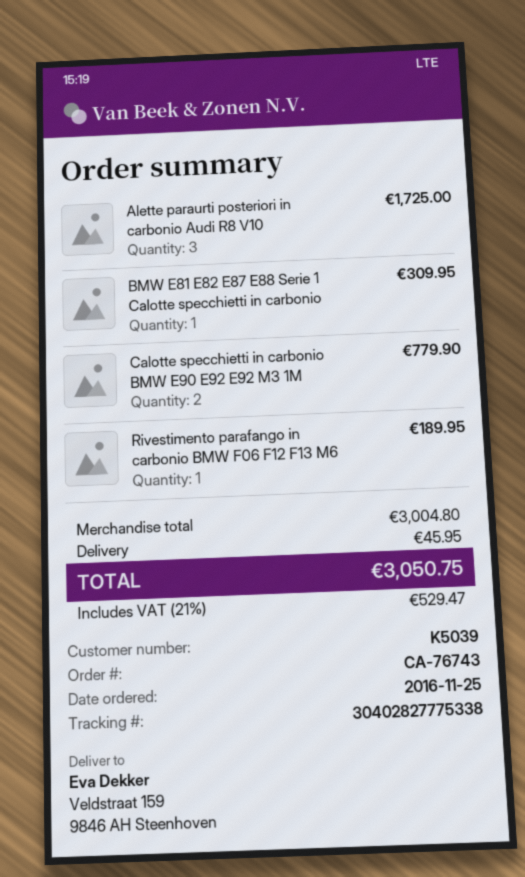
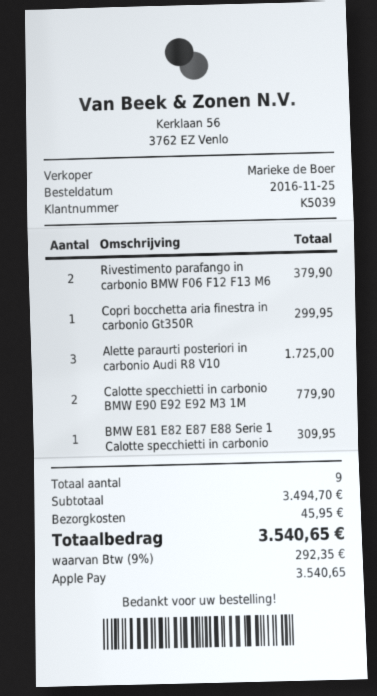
Rivestimento parafango in carbonio BMW F06 F12 F13 M6: 1 for 189.95 -> 2 for 379.90
Copri bocchetta aria finestra in carbonio Gt350R: none -> 1 for 299.95
subtotal: 3004.80 -> 3494.70
tax: 21% = 529.47 -> 9% = 292.35
total: 3050.75 -> 3540.65

